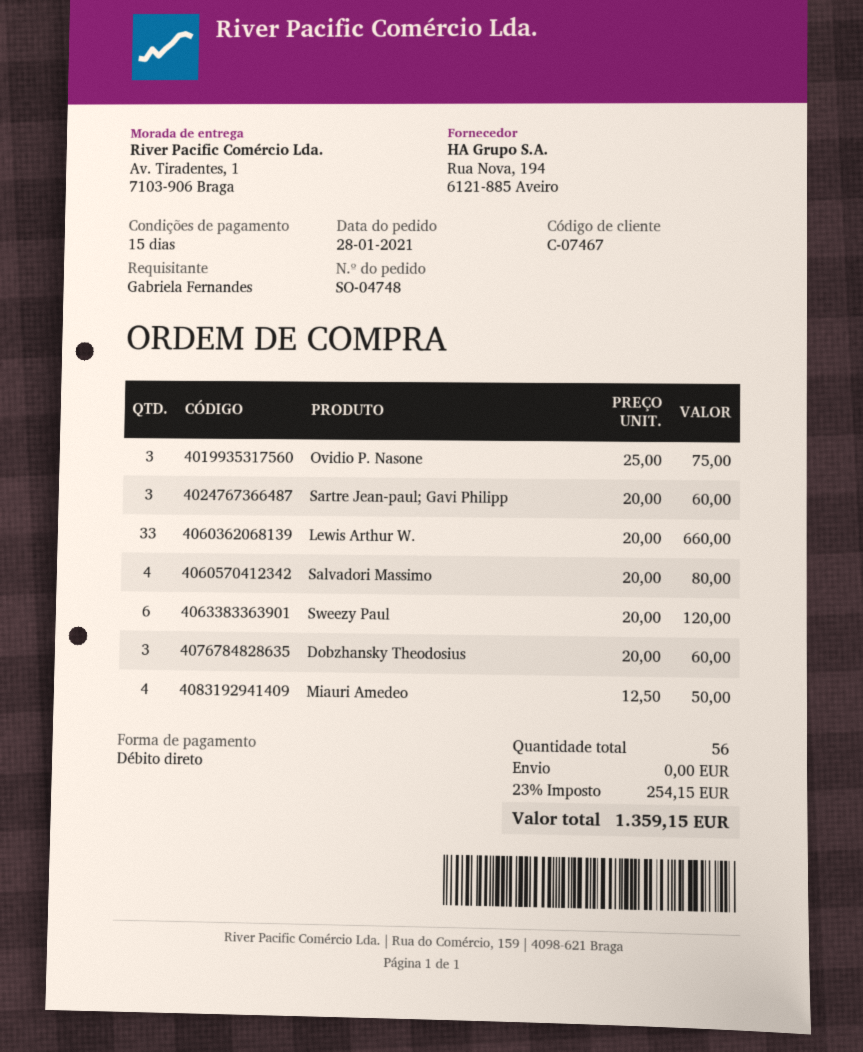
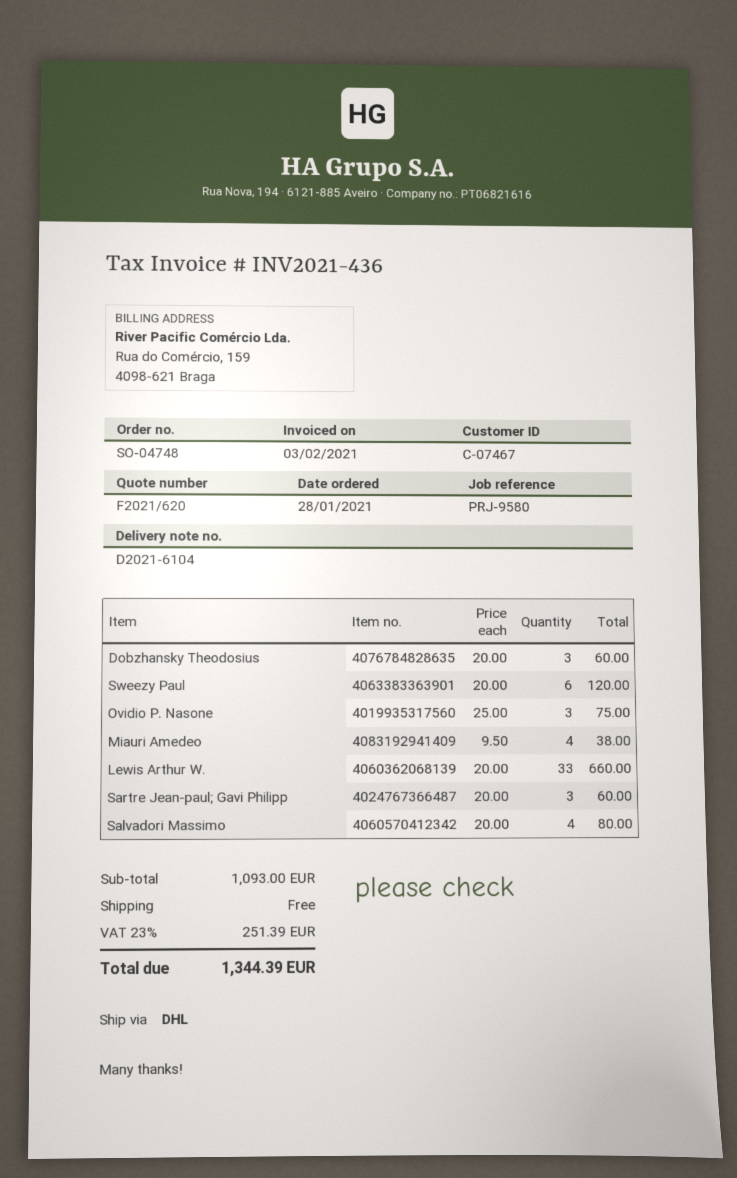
Miauri Amedeo: 4 x 12.50 = 50.00 -> 4 x 9.50 = 38.00
tax: 23% = 254.15 -> 23% = 251.39
total: 1359.15 -> 1344.39

